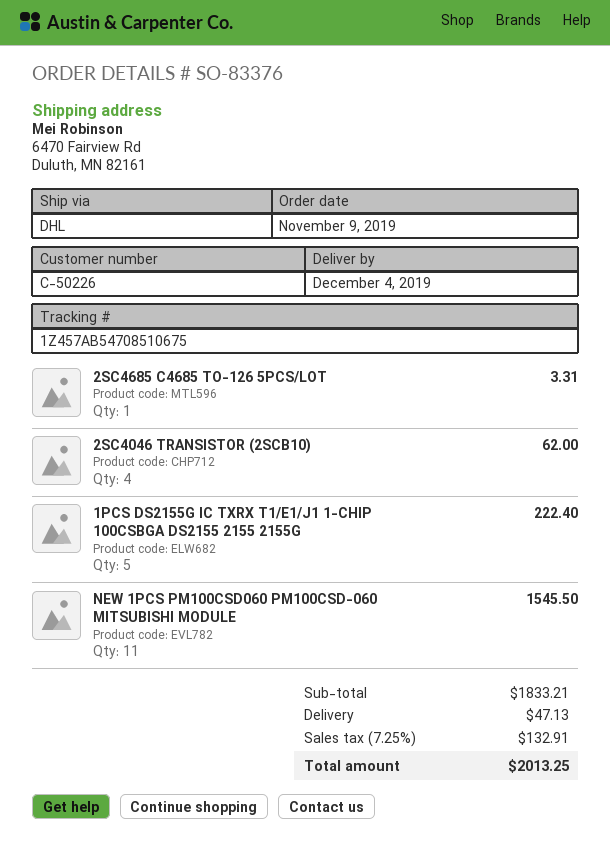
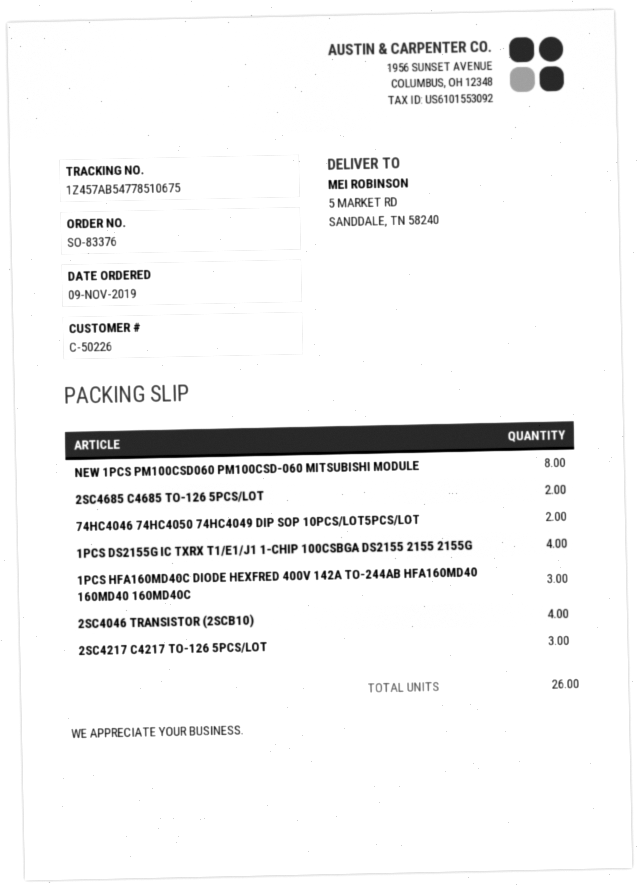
tracking number: 1Z457AB54708510675 -> 1Z457AB54778510675
ship to: 6470 Fairview Rd, Duluth, MN 82161 -> 5 MARKET RD, SANDDALE, TN 58240
2SC4685 C4685 TO-126 5PCS/LOT: 1 -> 2
1PCS DS2155G IC TXRX T1/E1/J1 1-CHIP 100CSBGA DS2155 2155 2155G: 5 -> 4
NEW 1PCS PM100CSD060 PM100CSD-060 MITSUBISHI MODULE: 11 -> 8
74HC4046 74HC4050 74HC4049 DIP SOP 10PCS/LOT5PCS/LOT: none -> 2
1PCS HFA160MD40C DIODE HEXFRED 400V 142A TO-244AB HFA160MD40 160MD40 160MD40C: none -> 3
2SC4217 C4217 TO-126 5PCS/LOT: none -> 3

